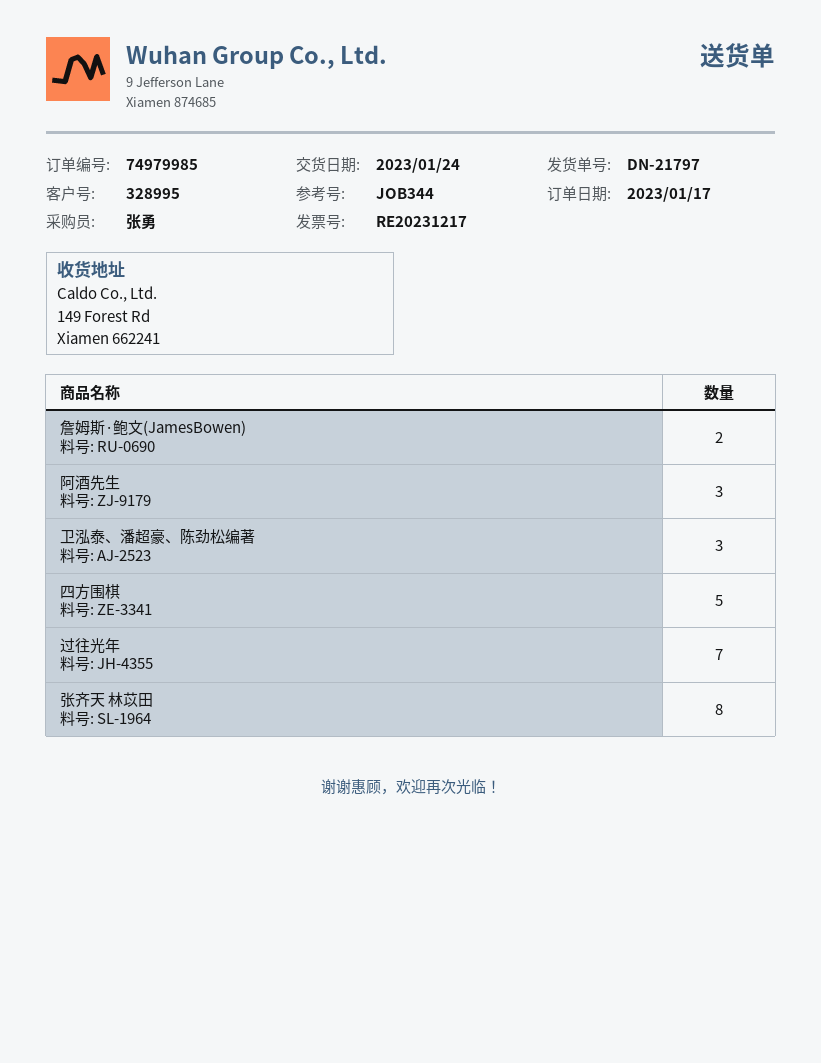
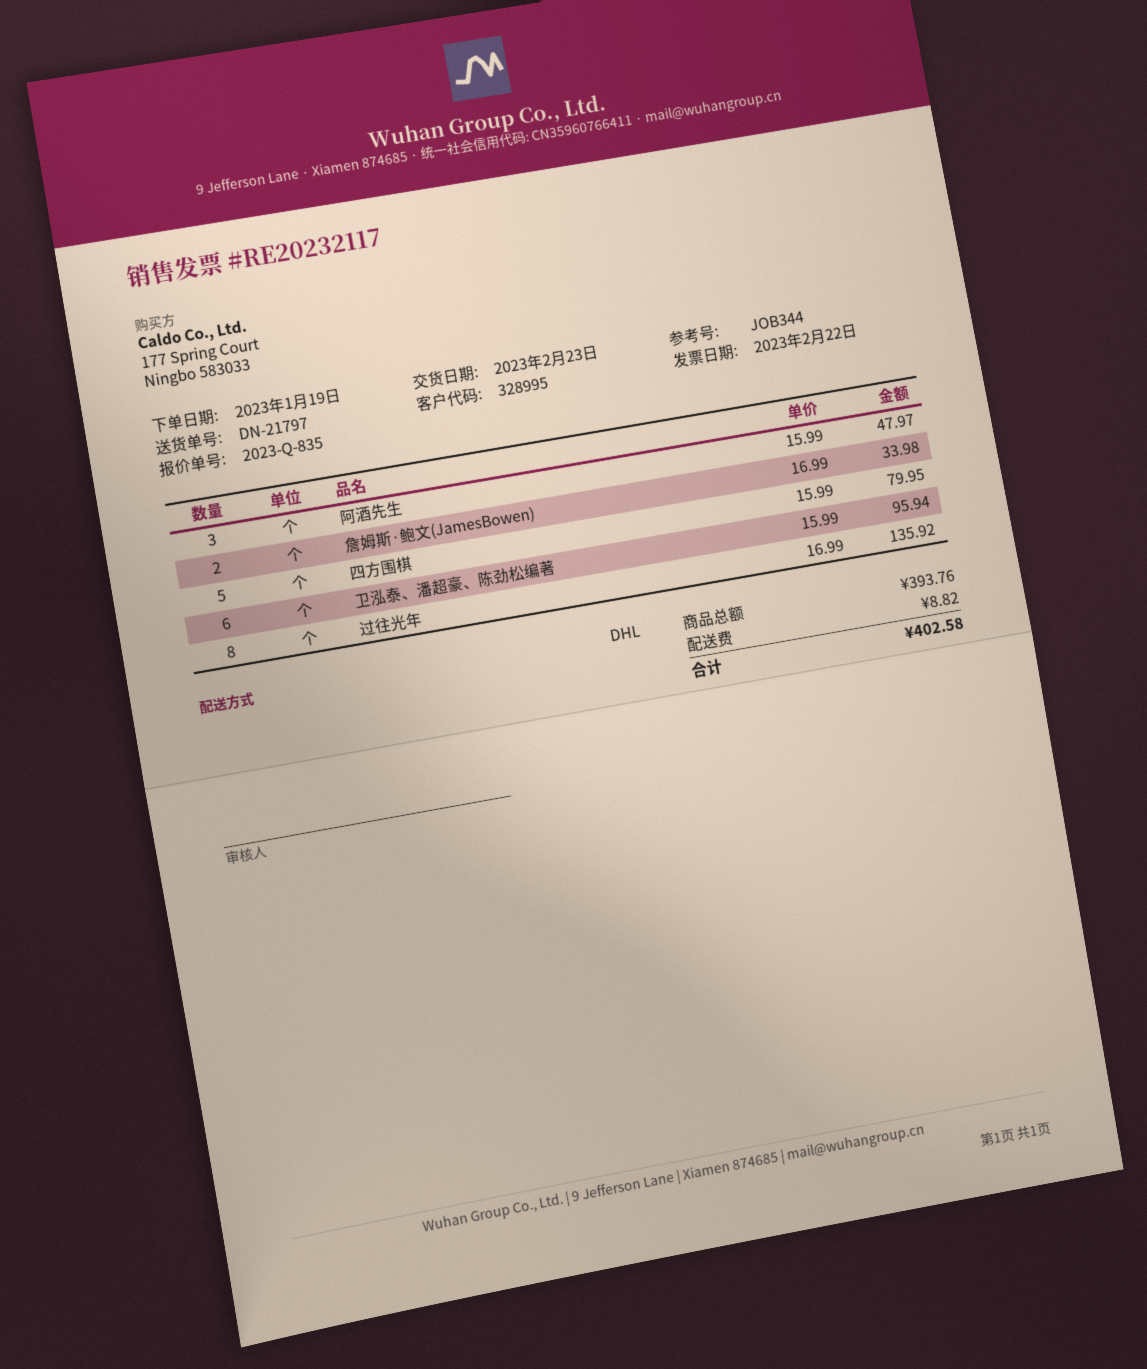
order date: 2023-01-17 -> 2023-01-19
delivery date: 2023-01-24 -> 2023-02-23
invoice number: RE20231217 -> RE20232117
卫泓泰、潘超豪、陈劲松编著: 3 -> 6
过往光年: 7 -> 8
张齐天 林苡田: 8 -> none

